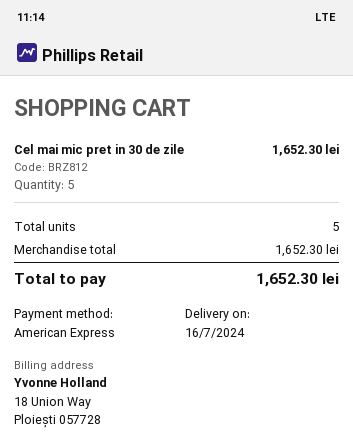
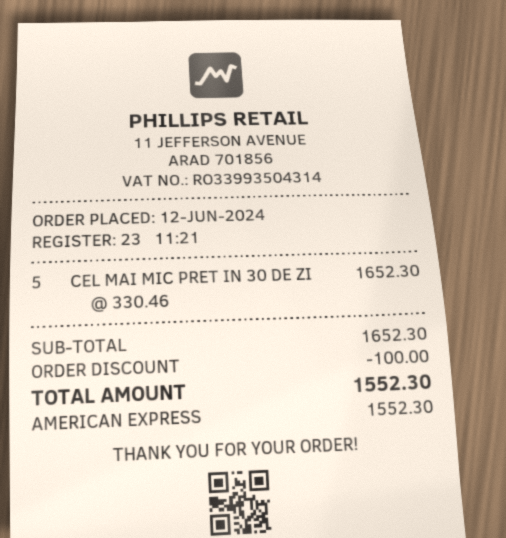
discount: none -> 100.00
total: 1652.30 -> 1552.30

